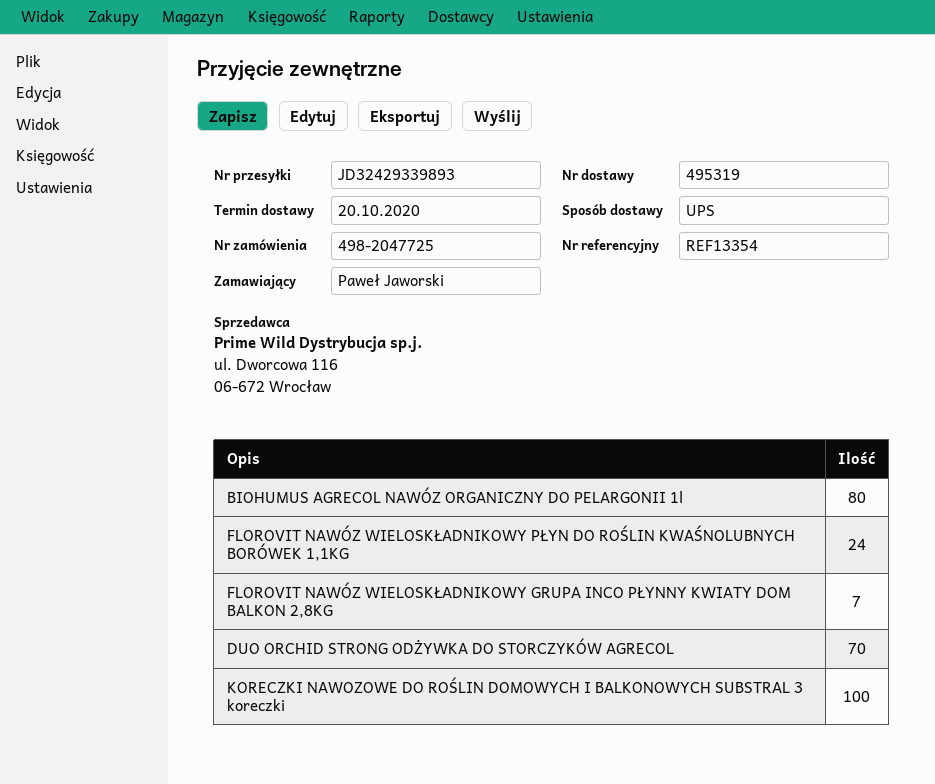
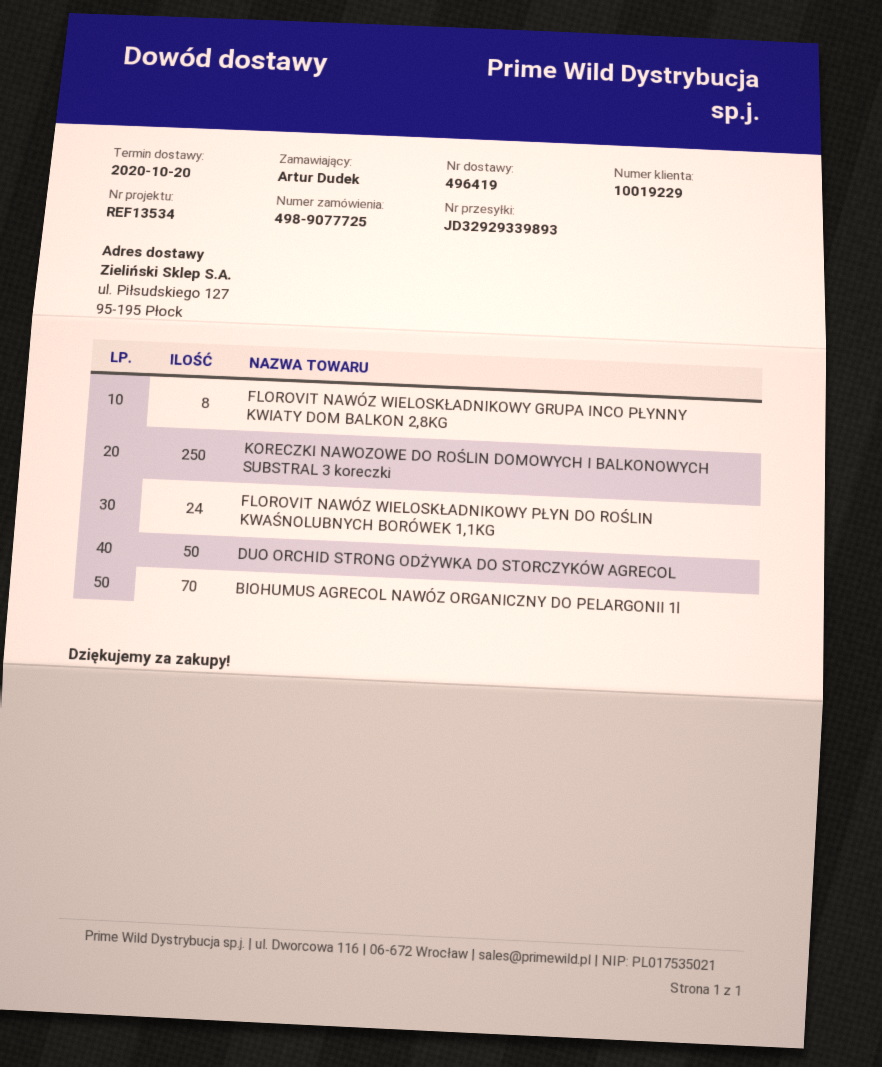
order number: 498-2047725 -> 498-9077725
delivery note number: 495319 -> 496419
reference: REF13354 -> REF13534
ordered by: Paweł Jaworski -> Artur Dudek
tracking number: JD32429339893 -> JD32929339893
BIOHUMUS AGRECOL NAWÓZ ORGANICZNY DO PELARGONII 1l: 80 -> 70
FLOROVIT NAWÓZ WIELOSKŁADNIKOWY GRUPA INCO PŁYNNY KWIATY DOM BALKON 2,8KG: 7 -> 8
DUO ORCHID STRONG ODŻYWKA DO STORCZYKÓW AGRECOL: 70 -> 50
KORECZKI NAWOZOWE DO ROŚLIN DOMOWYCH I BALKONOWYCH SUBSTRAL 3 koreczki: 100 -> 250

